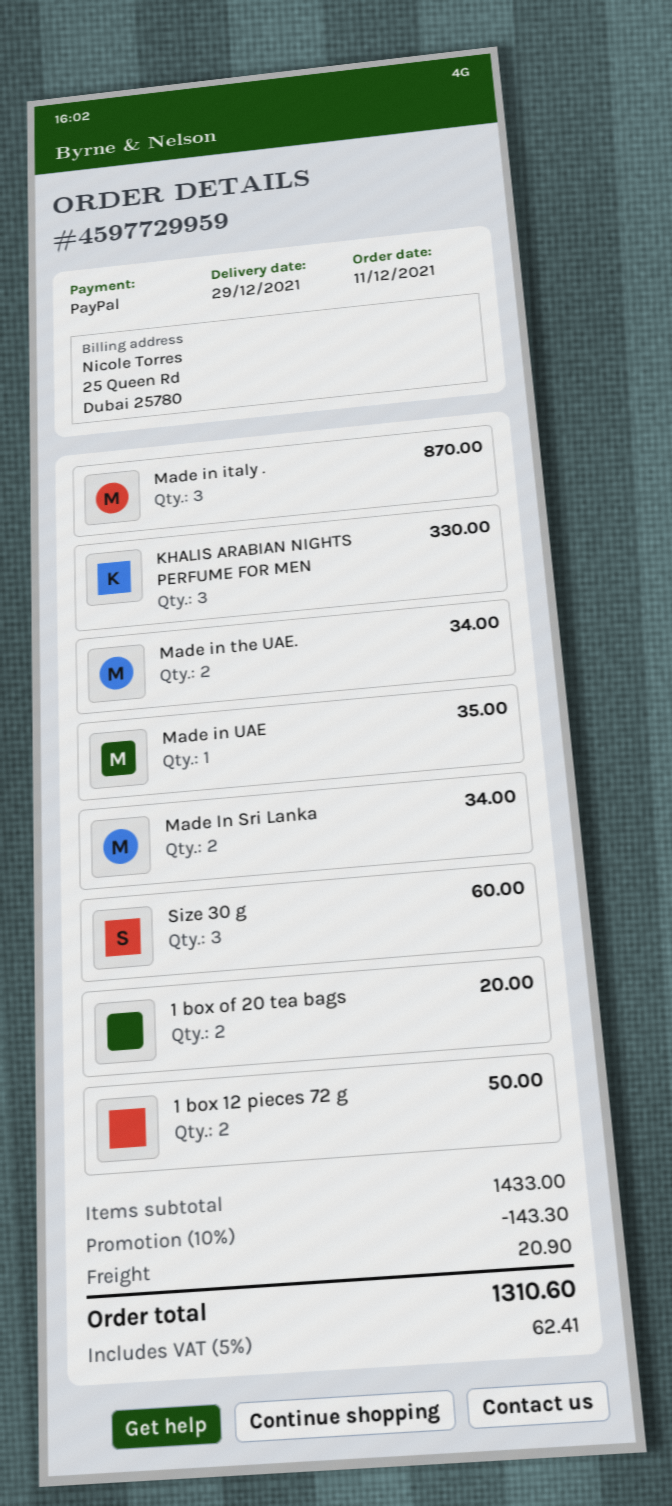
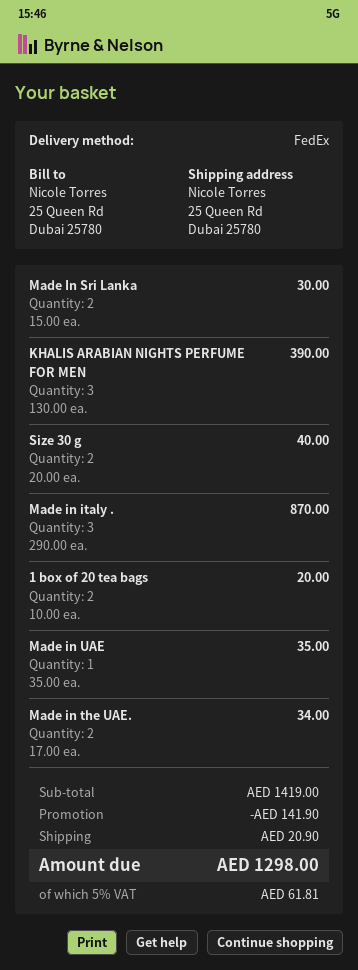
KHALIS ARABIAN NIGHTS PERFUME FOR MEN: 3 for 330.00 -> 3 for 390.00
Made In Sri Lanka: 2 for 34.00 -> 2 for 30.00
Size 30 g: 3 for 60.00 -> 2 for 40.00
1 box 12 pieces 72 g: 2 for 50.00 -> none
subtotal: 1433.00 -> 1419.00
discount: 143.30 -> 141.90
tax: 5% = 62.41 -> 5% = 61.81
total: 1310.60 -> 1298.00

